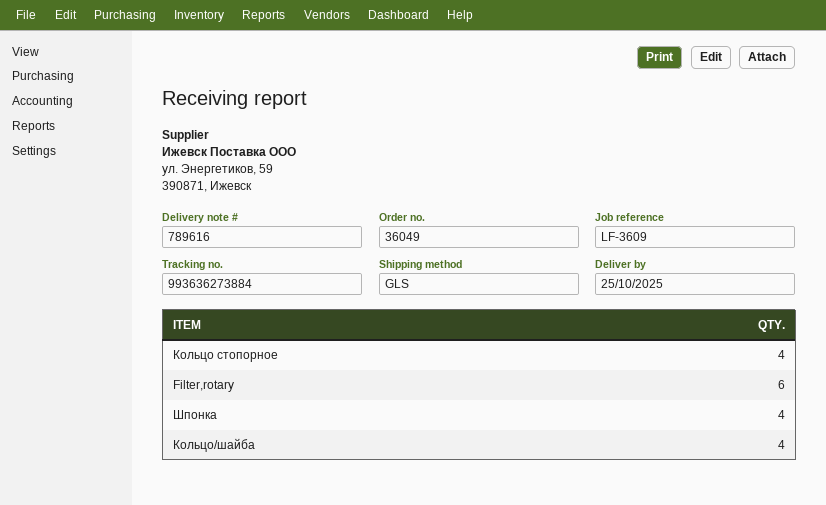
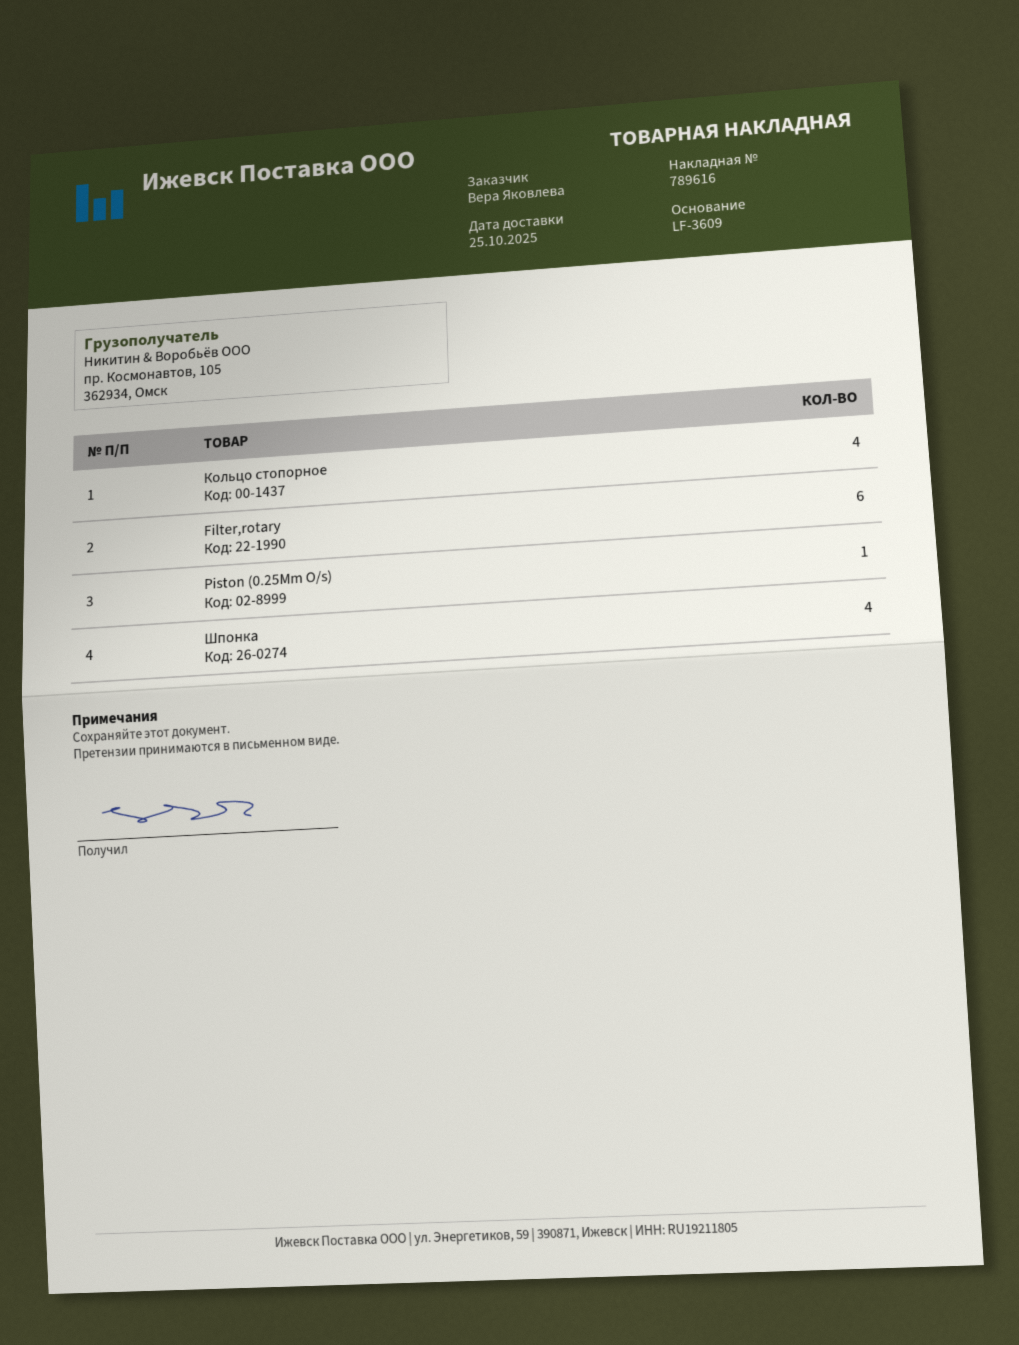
Кольцо/шайба: 4 -> none
Piston (0.25Mm O/s): none -> 1

